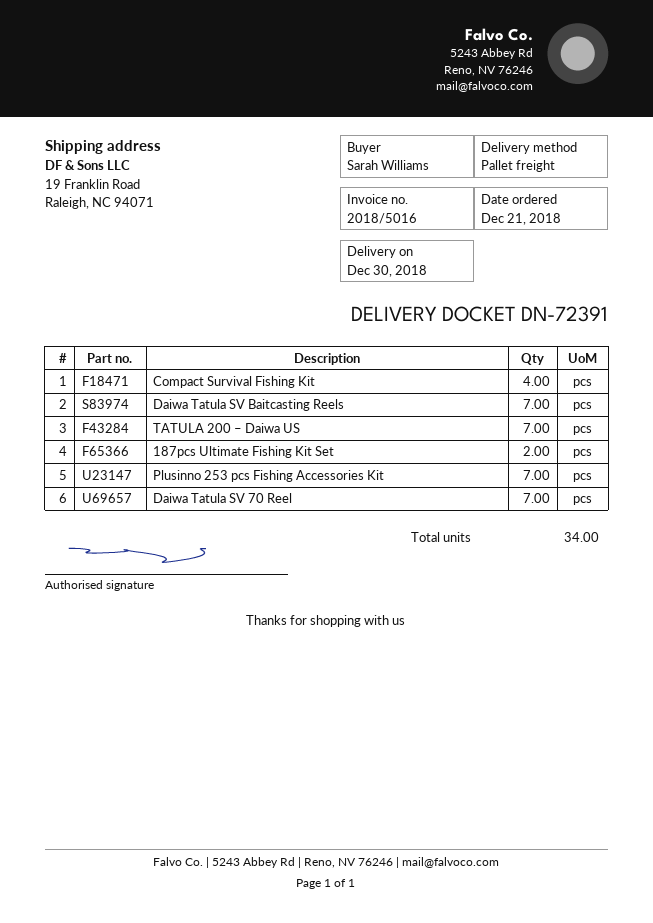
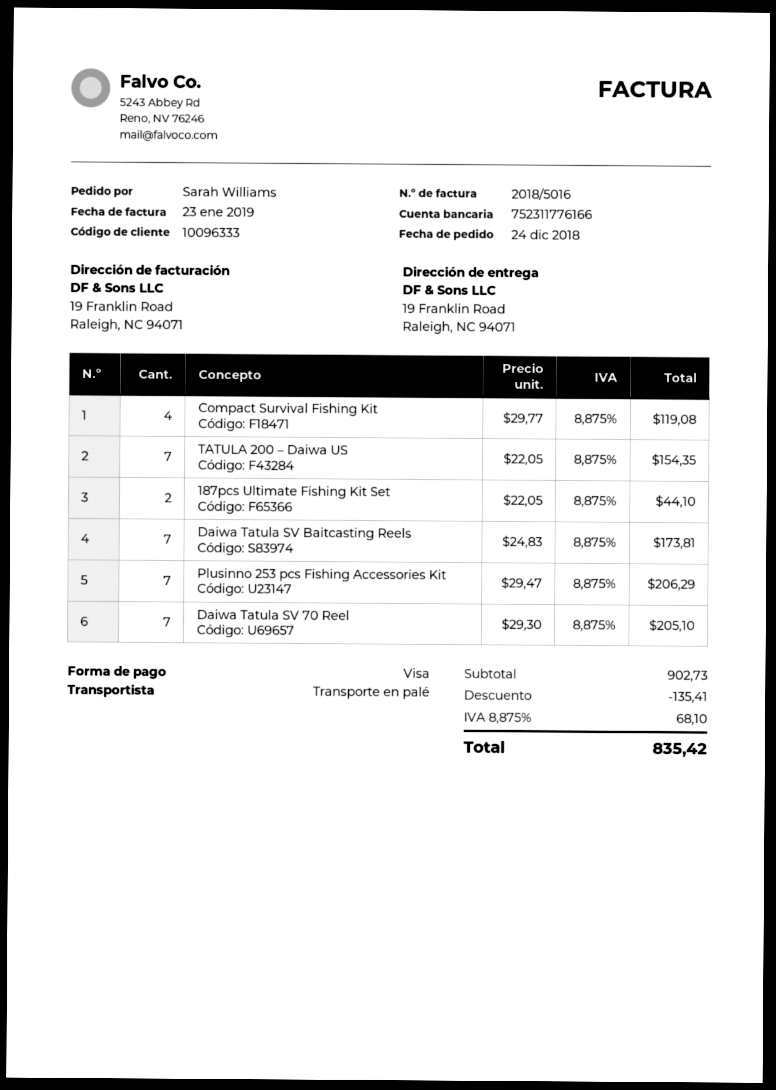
order date: 2018-12-21 -> 2018-12-24

